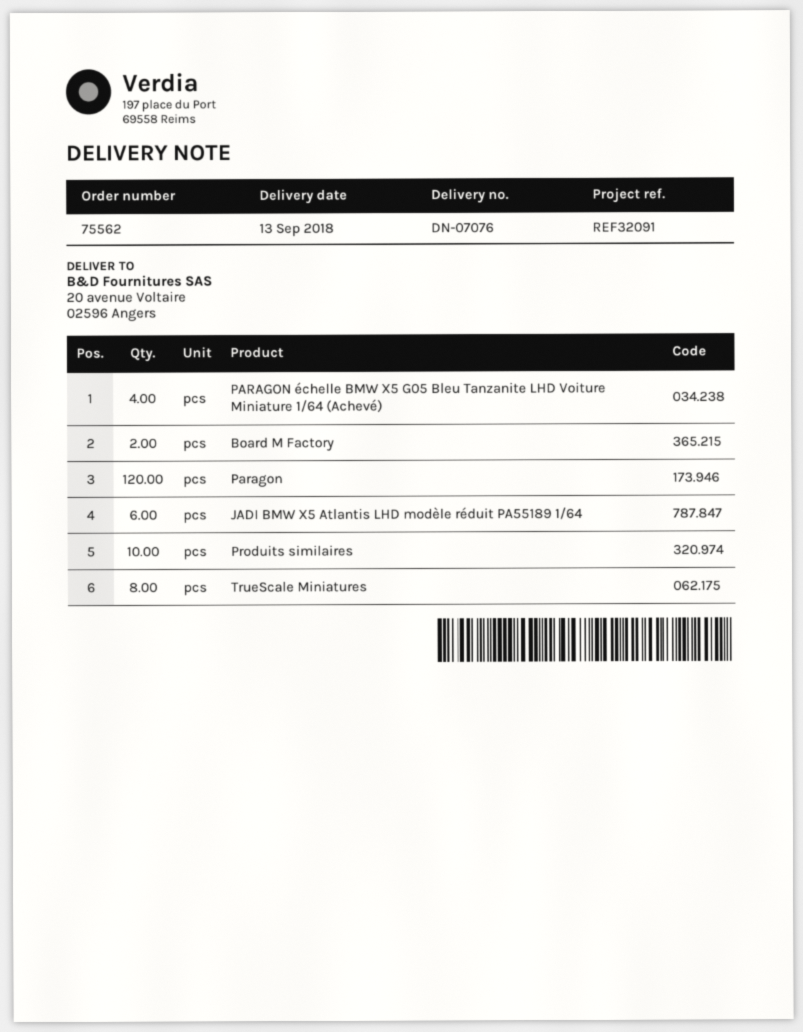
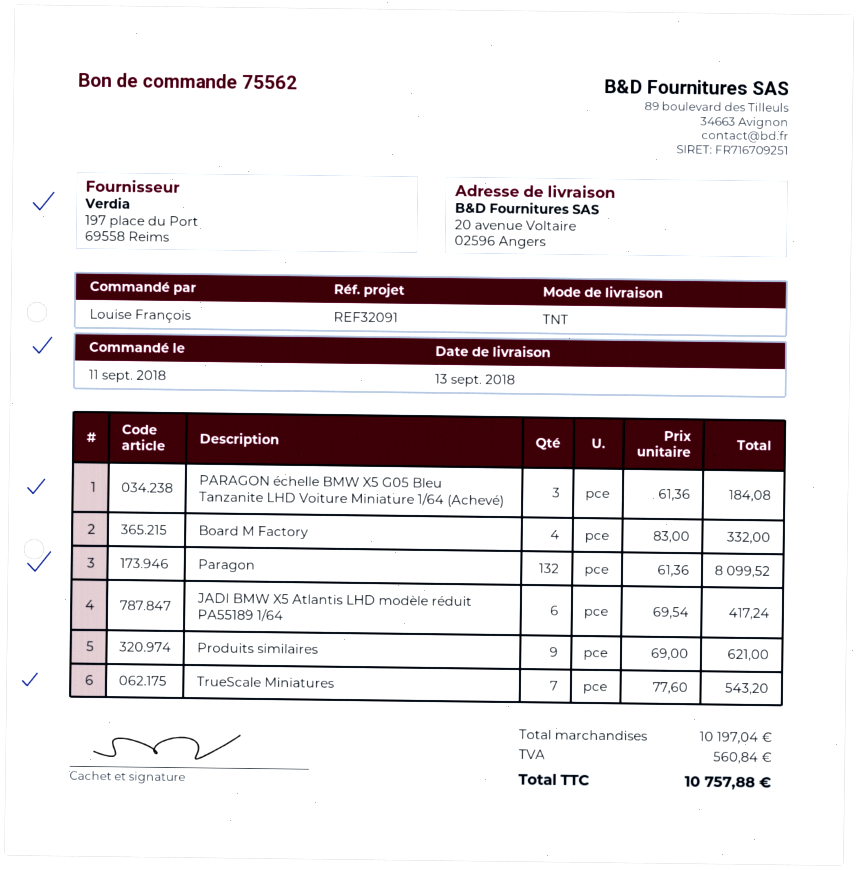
PARAGON échelle BMW X5 G05 Bleu Tanzanite LHD Voiture Miniature 1/64 (Achevé): 4 -> 3
Board M Factory: 2 -> 4
Paragon: 120 -> 132
Produits similaires: 10 -> 9
TrueScale Miniatures: 8 -> 7

